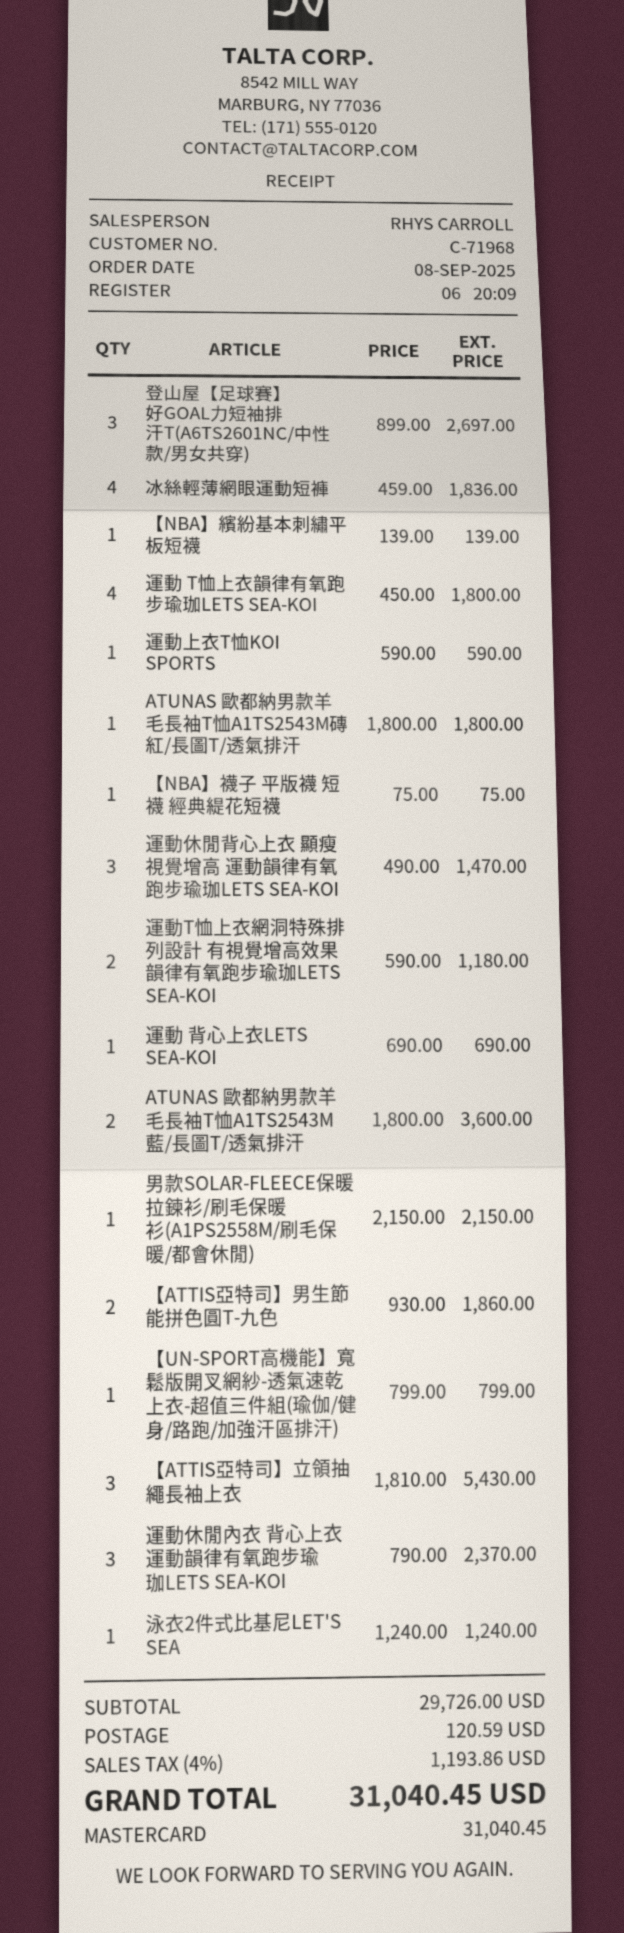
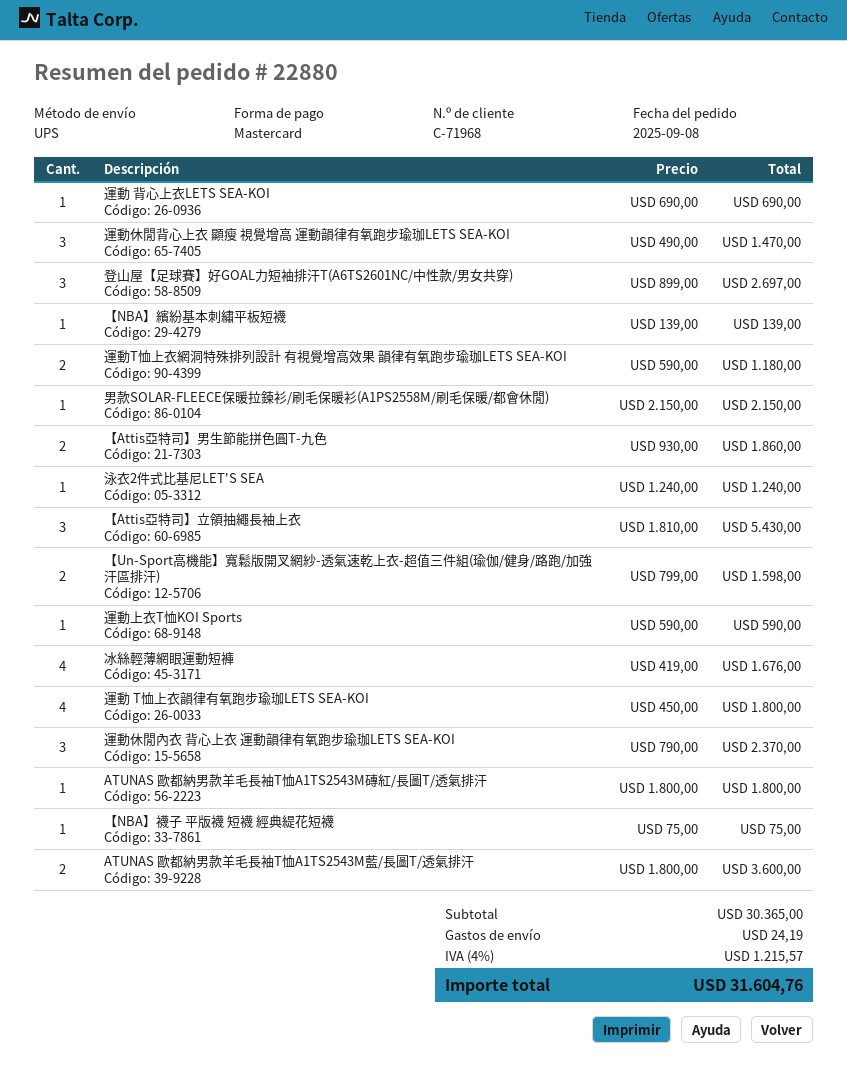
冰絲輕薄網眼運動短褲: 4 x 459.00 = 1836.00 -> 4 x 419.00 = 1676.00
【UN-SPORT高機能】寬鬆版開叉網紗-透氣速乾上衣-超值三件組(瑜伽/健身/路跑/加強汗區排汗): 1 x 799.00 = 799.00 -> 2 x 799.00 = 1598.00
subtotal: 29726.00 -> 30365.00
shipping: 120.59 -> 24.19
tax: 4% = 1193.86 -> 4% = 1215.57
total: 31040.45 -> 31604.76

